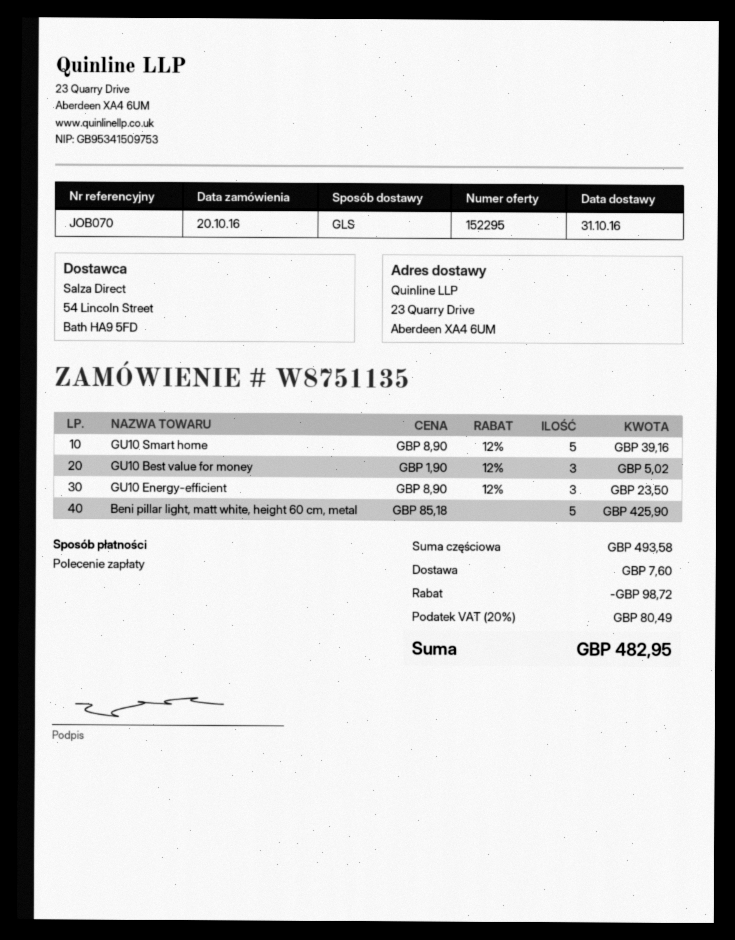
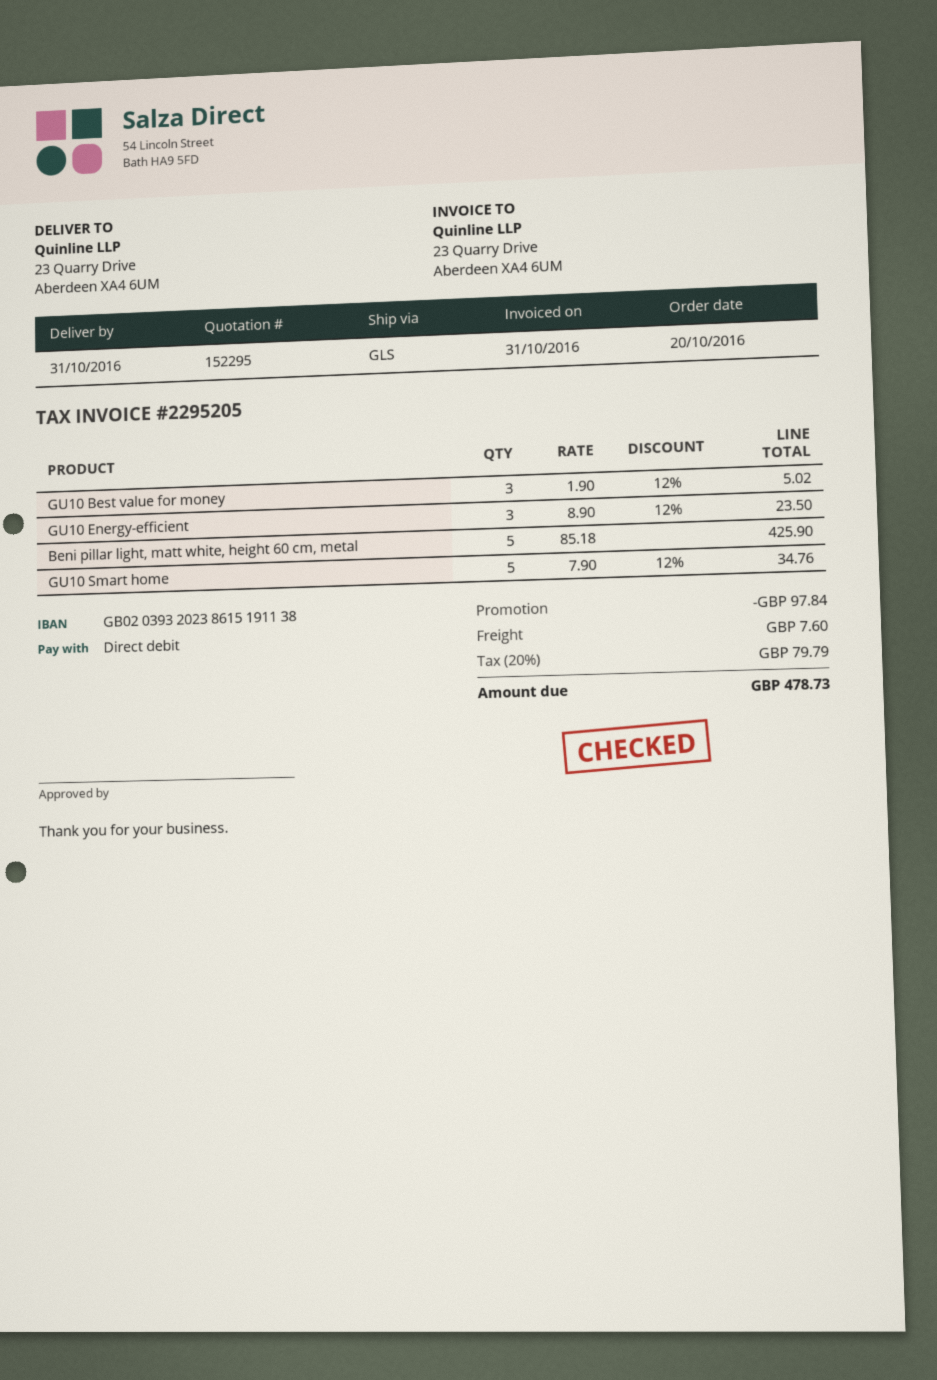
GU10 Smart home: 5 x 8.90 - 12% = 39.16 -> 5 x 7.90 - 12% = 34.76
discount: 98.72 -> 97.84
tax: 20% = 80.49 -> 20% = 79.79
total: 482.95 -> 478.73

